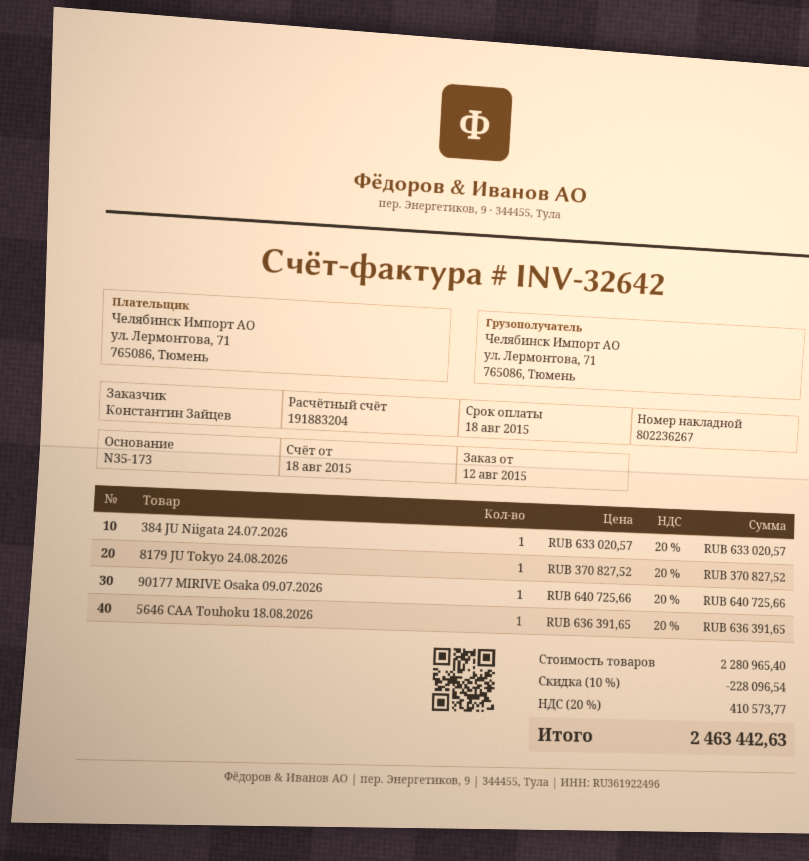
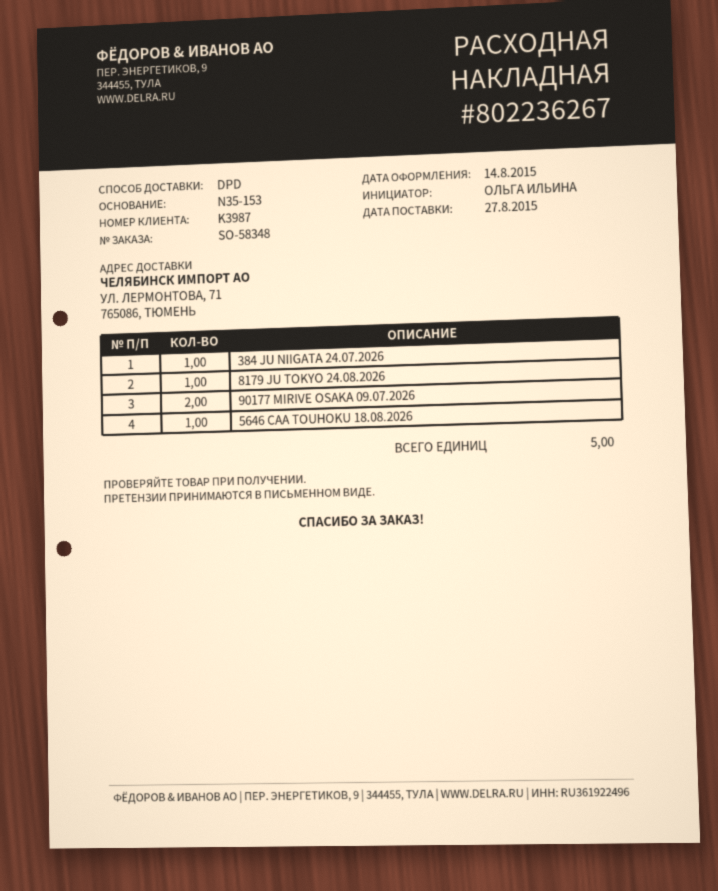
order date: 2015-08-12 -> 2015-08-14
reference: N35-173 -> N35-153
ordered by: Константин Зайцев -> ОЛЬГА ИЛЬИНА
90177 MIRIVE Osaka 09.07.2026: 1 -> 2

